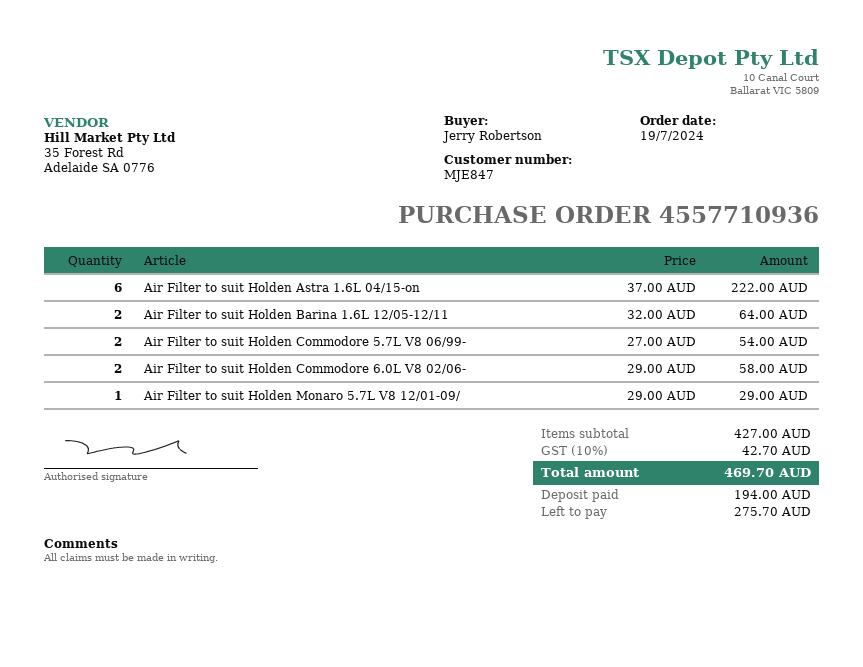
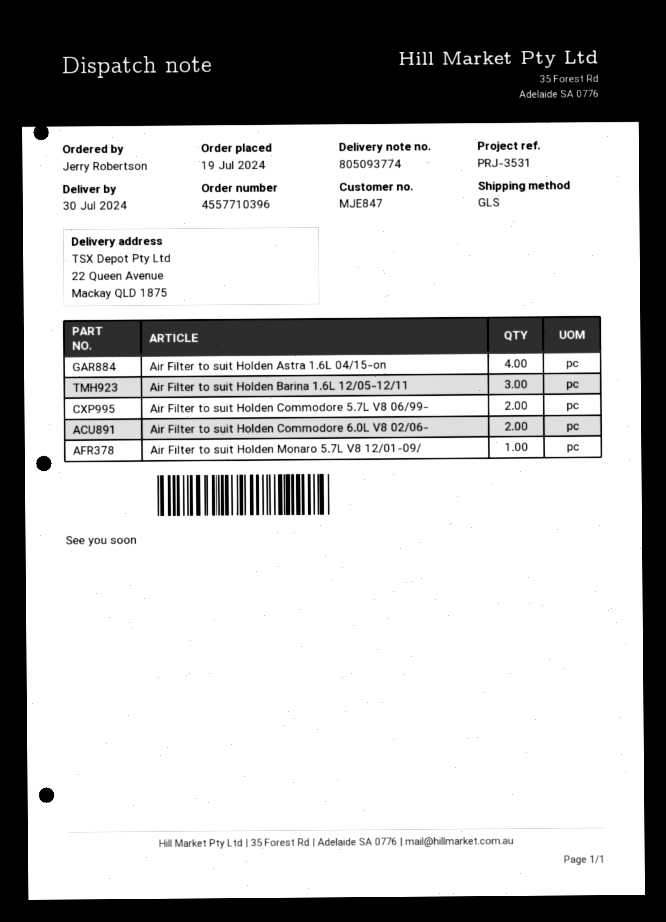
order number: 4557710936 -> 4557710396
Air Filter to suit Holden Astra 1.6L 04/15-on: 6 -> 4
Air Filter to suit Holden Barina 1.6L 12/05-12/11: 2 -> 3

